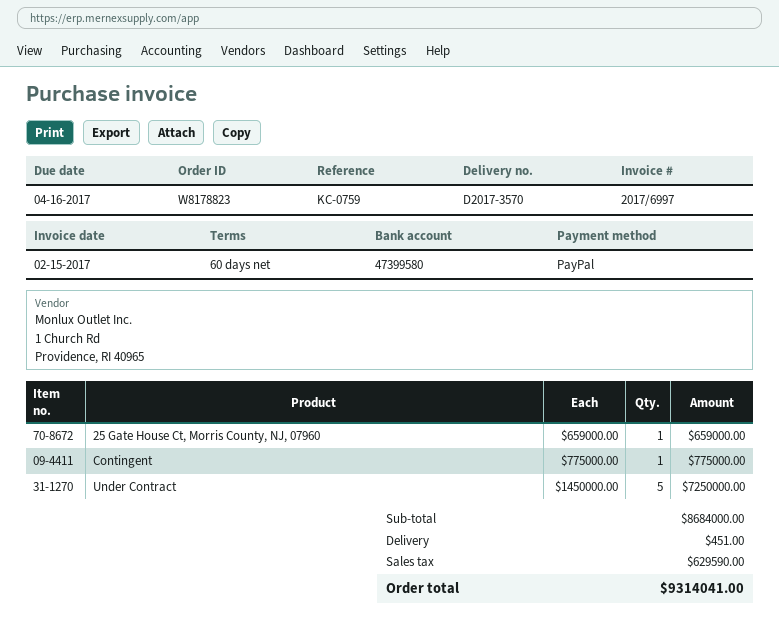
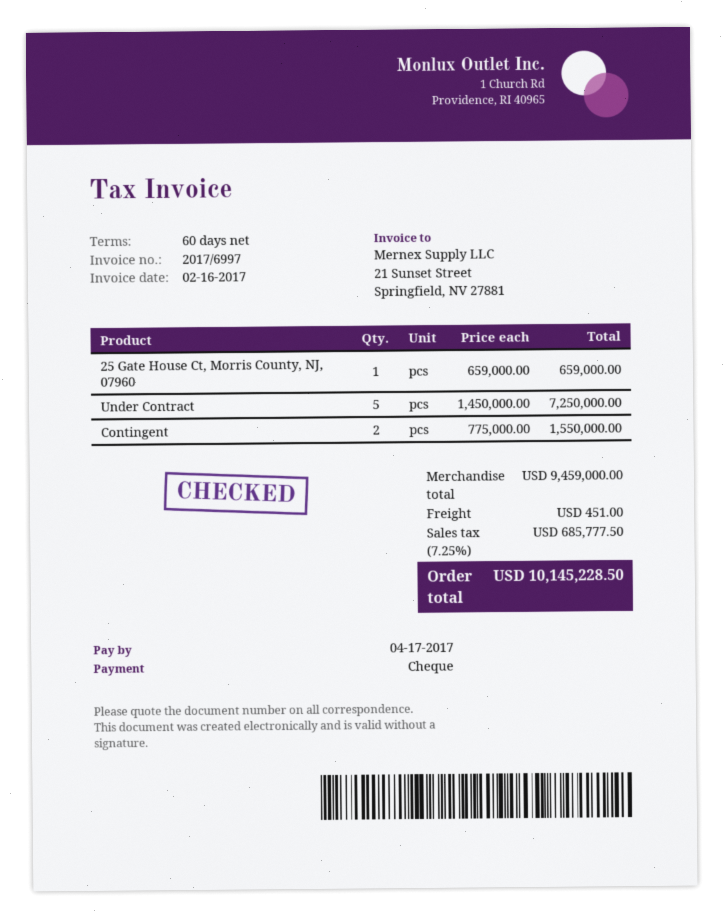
invoice date: 2017-02-15 -> 2017-02-16
due date: 2017-04-16 -> 2017-04-17
payment method: PayPal -> cheque
Contingent: 1 x 775000.00 = 775000.00 -> 2 x 775000.00 = 1550000.00
subtotal: 8684000.00 -> 9459000.00
tax: 629590.00 -> 685777.50
total: 9314041.00 -> 10145228.50

